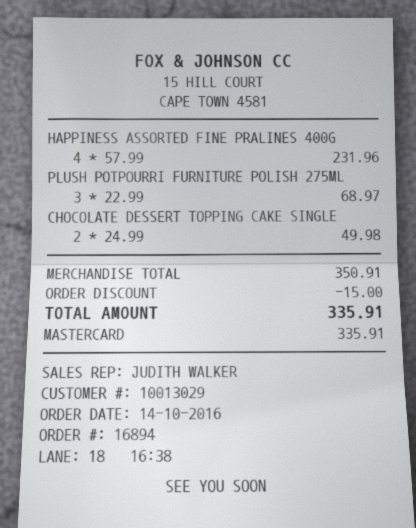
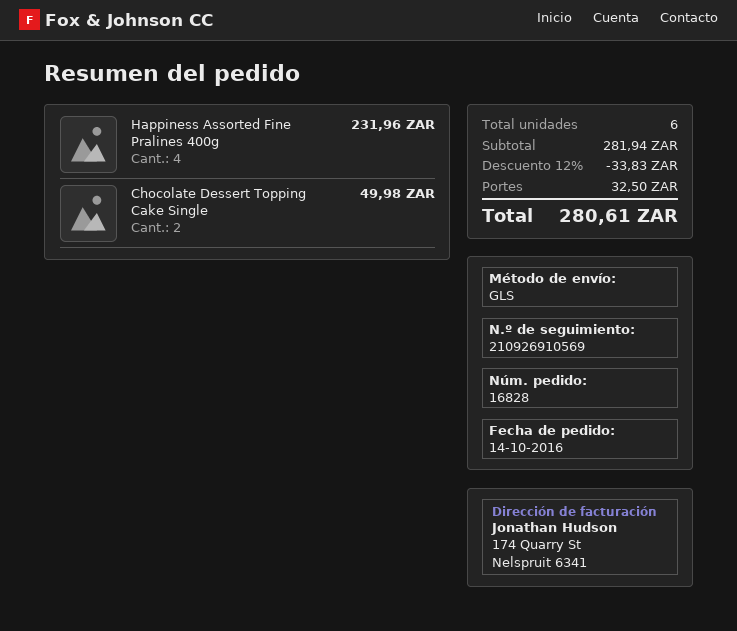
order number: 16894 -> 16828
PLUSH POTPOURRI FURNITURE POLISH 275ML: 3 for 68.97 -> none
subtotal: 350.91 -> 281.94
discount: 15.00 -> 33.83
shipping: none -> 32.50
total: 335.91 -> 280.61

